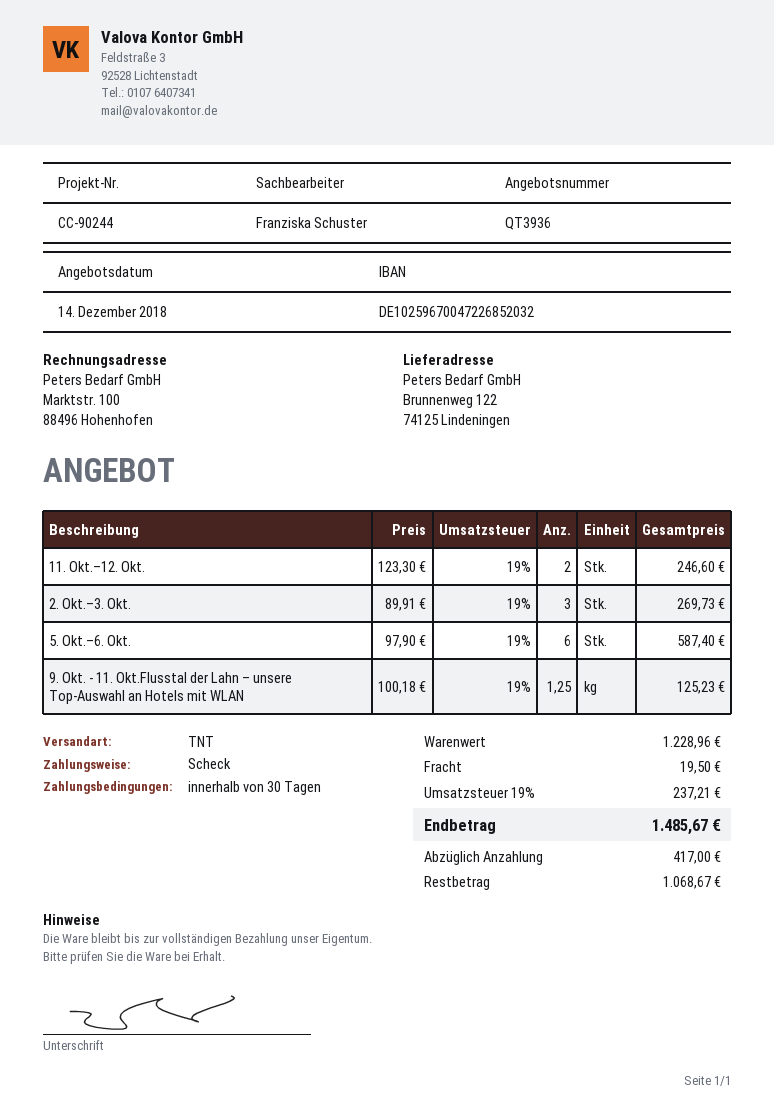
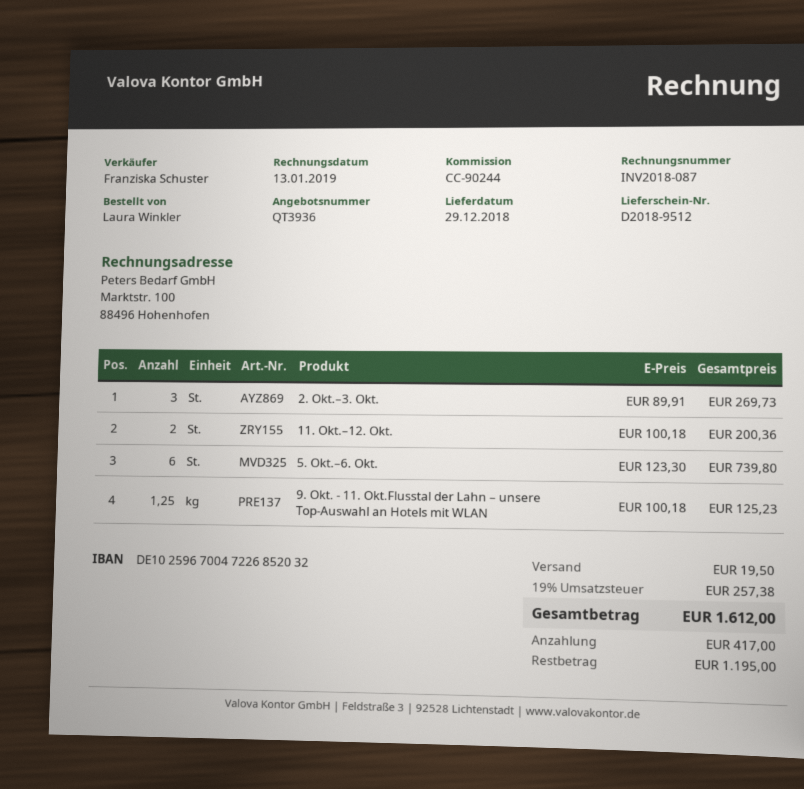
11. Okt.–12. Okt.: 2 x 123.30 = 246.60 -> 2 x 100.18 = 200.36
5. Okt.–6. Okt.: 6 x 97.90 = 587.40 -> 6 x 123.30 = 739.80
tax: 19% = 237.21 -> 19% = 257.38
total: 1485.67 -> 1612.00
balance: 1068.67 -> 1195.00

